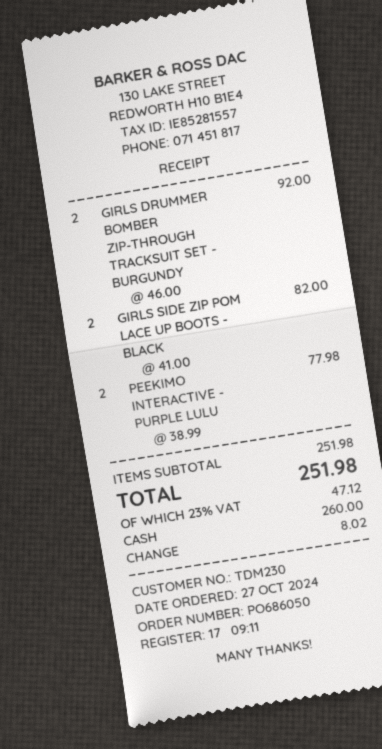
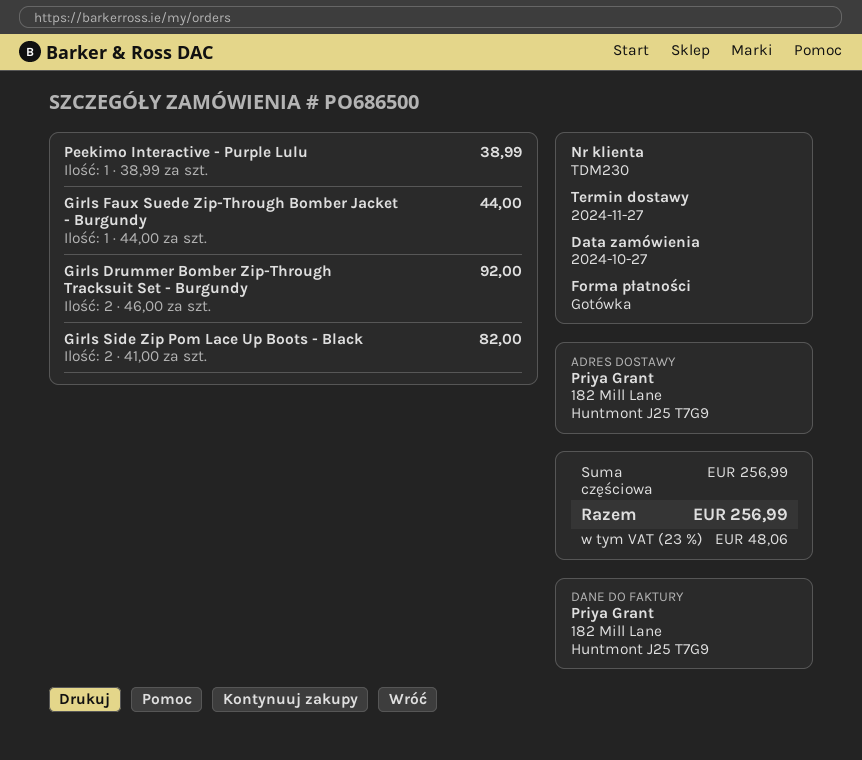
order number: PO686050 -> PO686500
PEEKIMO INTERACTIVE - PURPLE LULU: 2 x 38.99 = 77.98 -> 1 x 38.99 = 38.99
Girls Faux Suede Zip-Through Bomber Jacket - Burgundy: none -> 1 x 44.00 = 44.00
subtotal: 251.98 -> 256.99
tax: 23% = 47.12 -> 23% = 48.06
total: 251.98 -> 256.99

